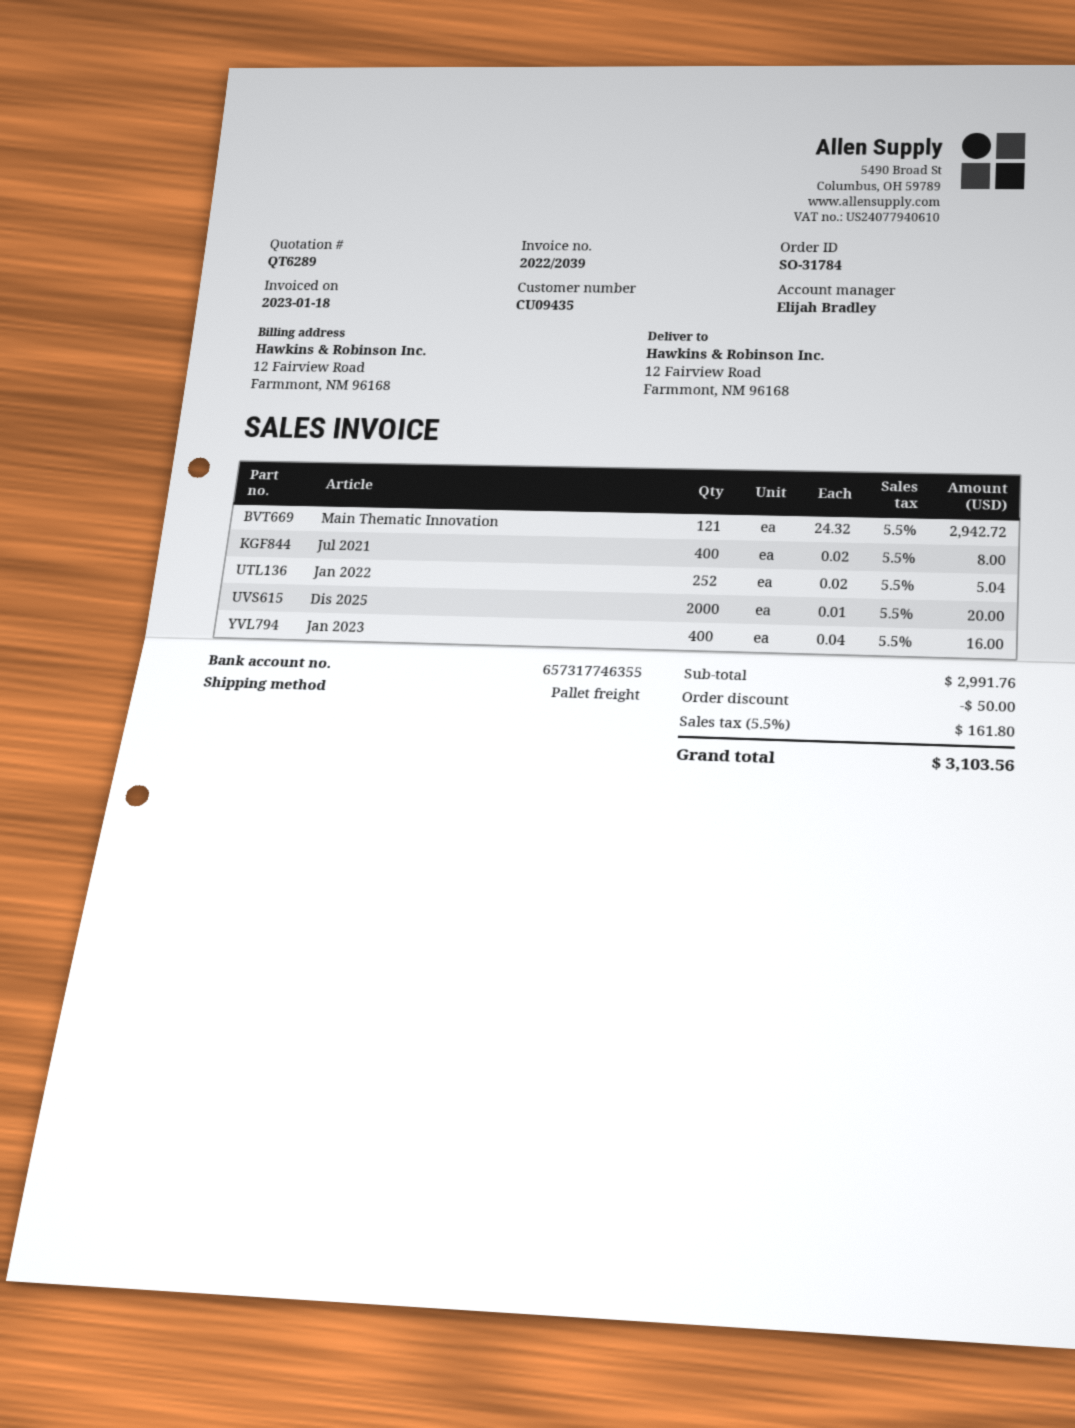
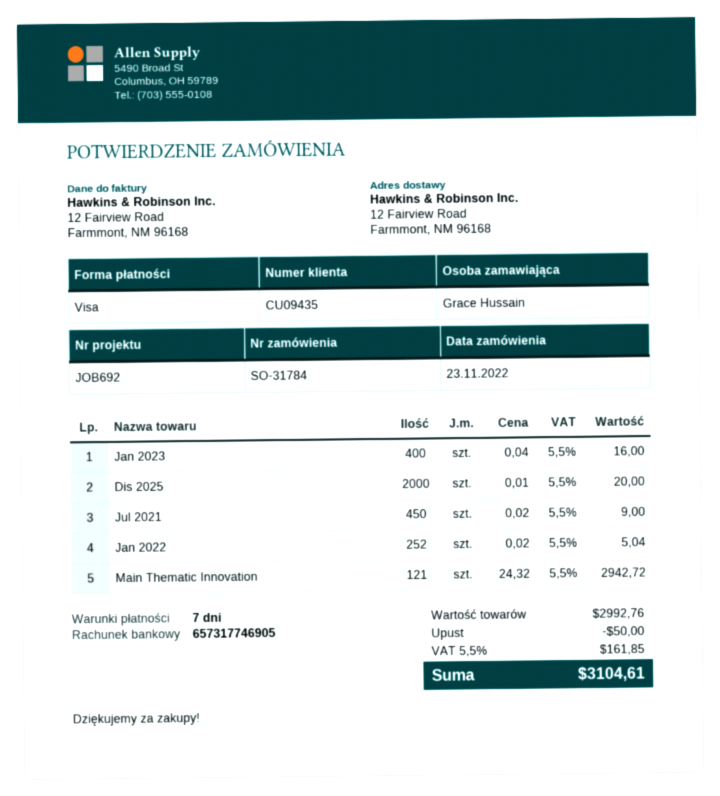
bank account: 657317746355 -> 657317746905
Jul 2021: 400 x 0.02 = 8.00 -> 450 x 0.02 = 9.00
subtotal: 2991.76 -> 2992.76
tax: 5.5% = 161.80 -> 5.5% = 161.85
total: 3103.56 -> 3104.61

